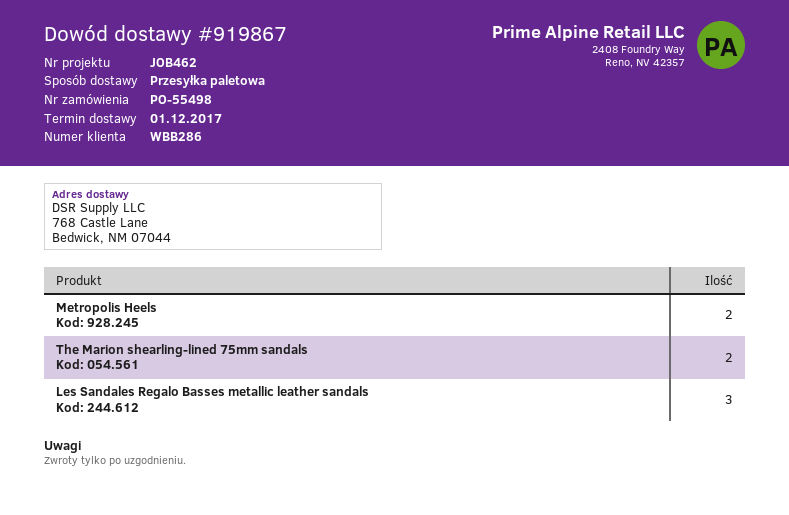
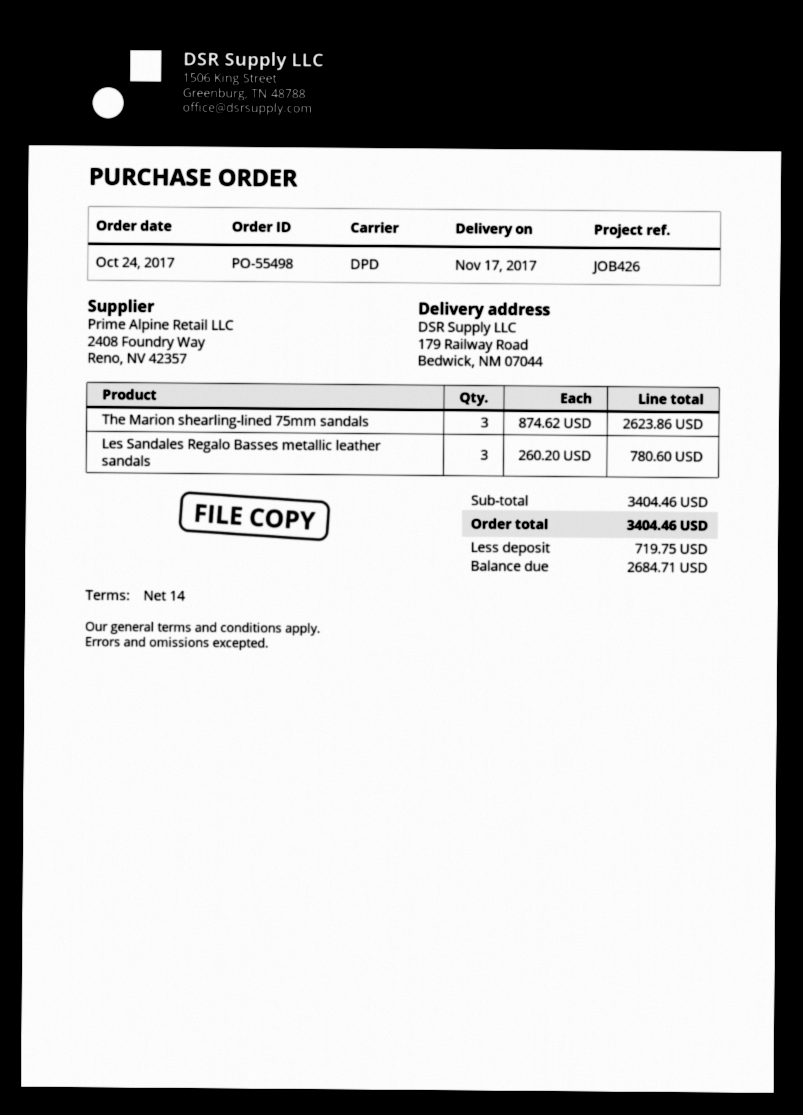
delivery date: 2017-12-01 -> 2017-11-17
reference: JOB462 -> JOB426
shipping method: pallet freight -> DPD
ship to: 768 Castle Lane, Bedwick, NM 07044 -> 179 Railway Road, Bedwick, NM 07044
Metropolis Heels: 2 -> none
The Marion shearling-lined 75mm sandals: 2 -> 3

